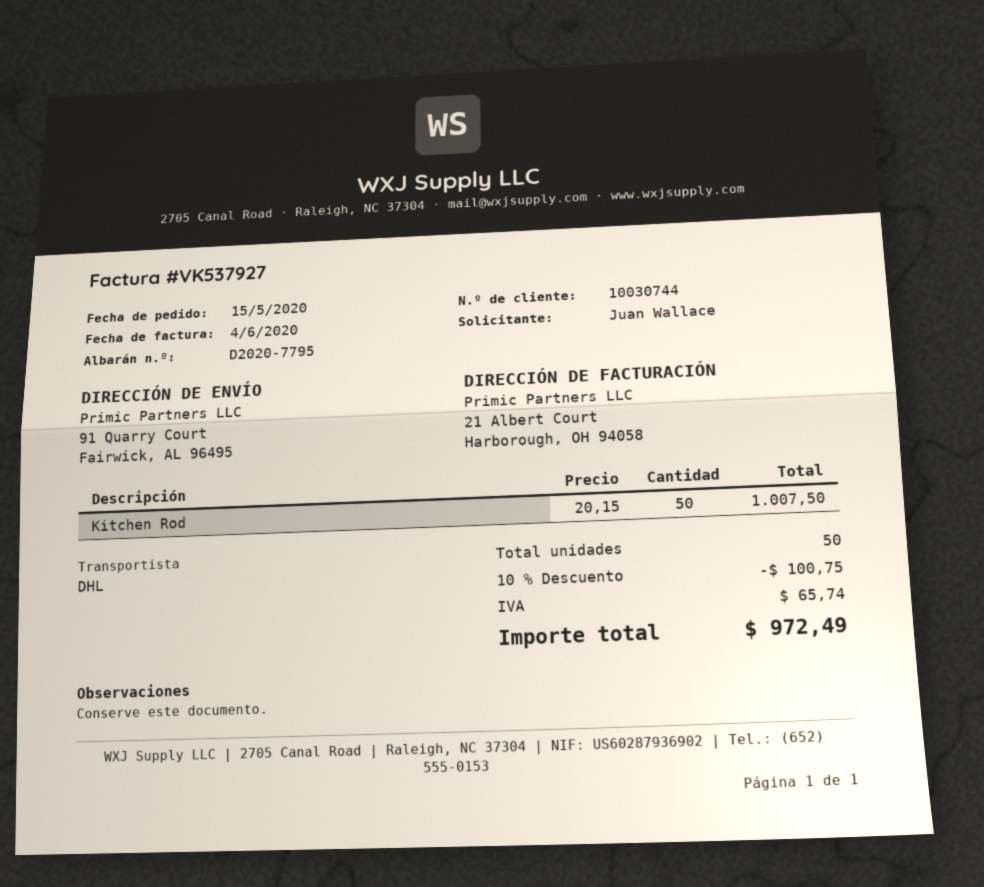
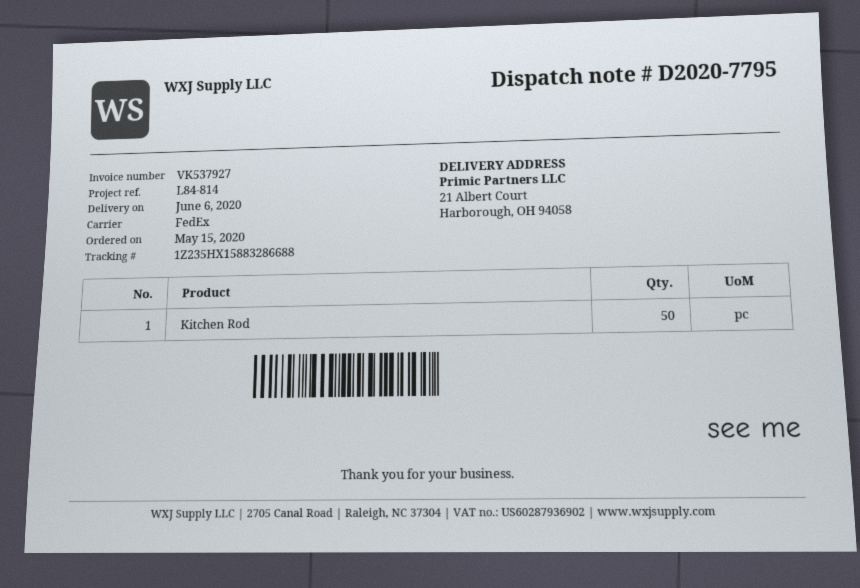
shipping method: DHL -> FedEx
ship to: 91 Quarry Court, Fairwick, AL 96495 -> 21 Albert Court, Harborough, OH 94058

